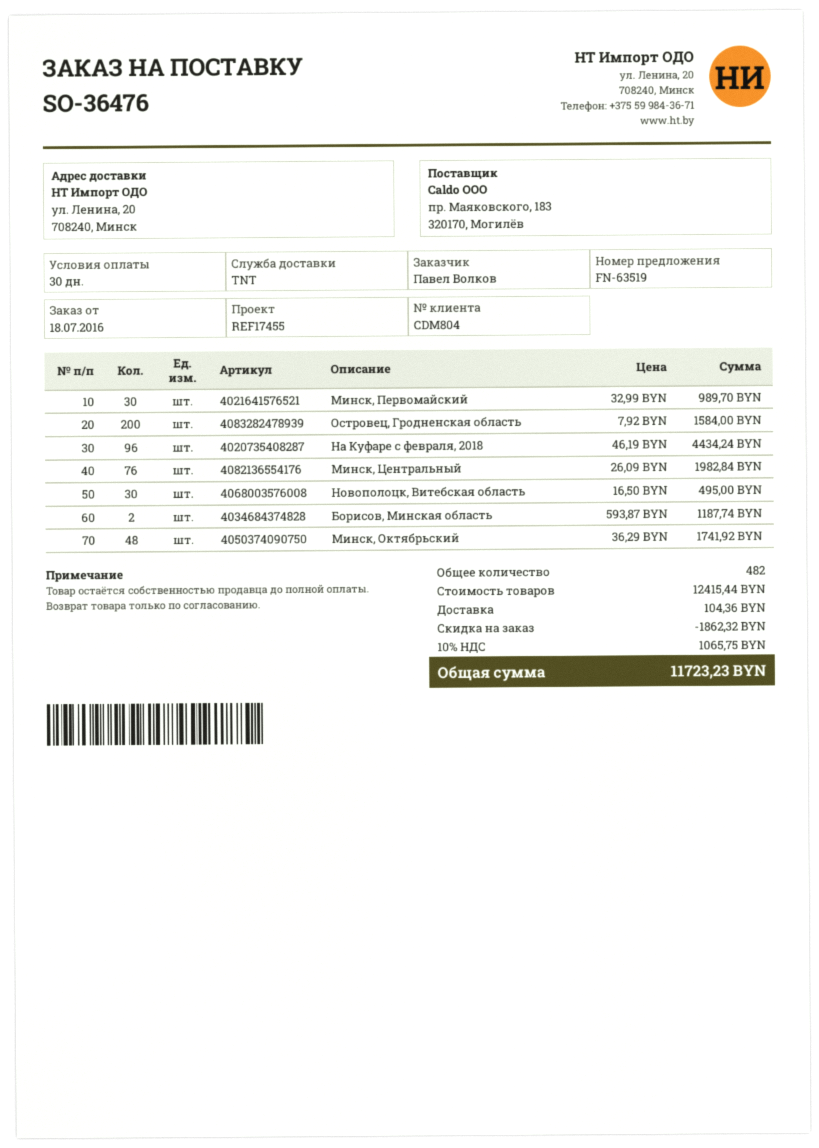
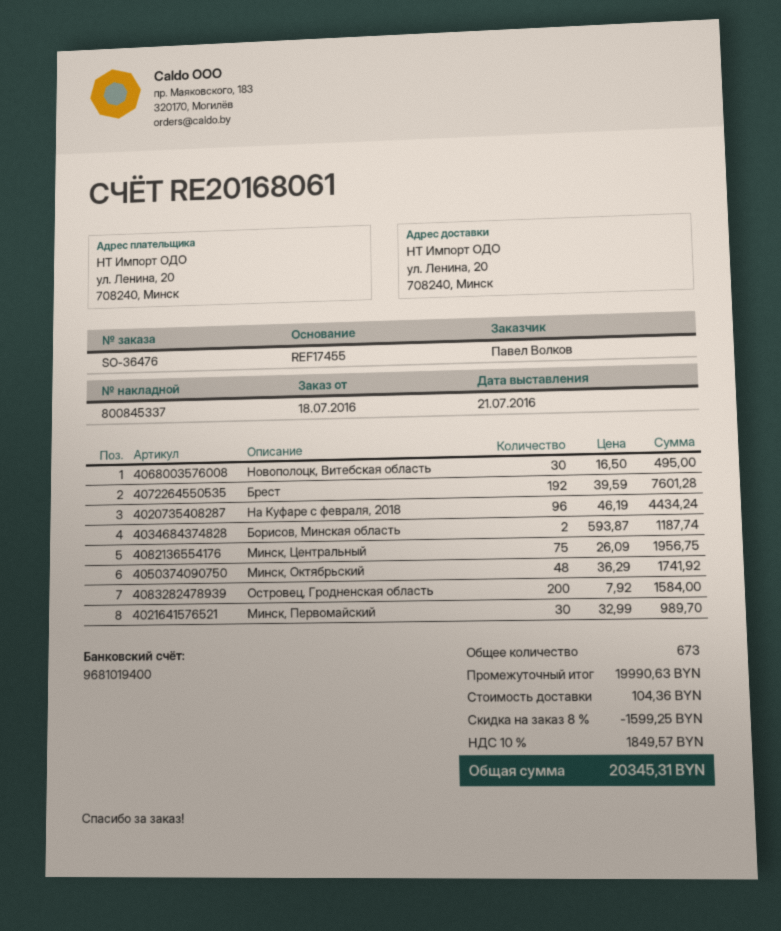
Минск, Центральный: 76 x 26.09 = 1982.84 -> 75 x 26.09 = 1956.75
Брест: none -> 192 x 39.59 = 7601.28
total quantity: 482 -> 673
subtotal: 12415.44 -> 19990.63
discount: 1862.32 -> 1599.25
tax: 10% = 1065.75 -> 10% = 1849.57
total: 11723.23 -> 20345.31

